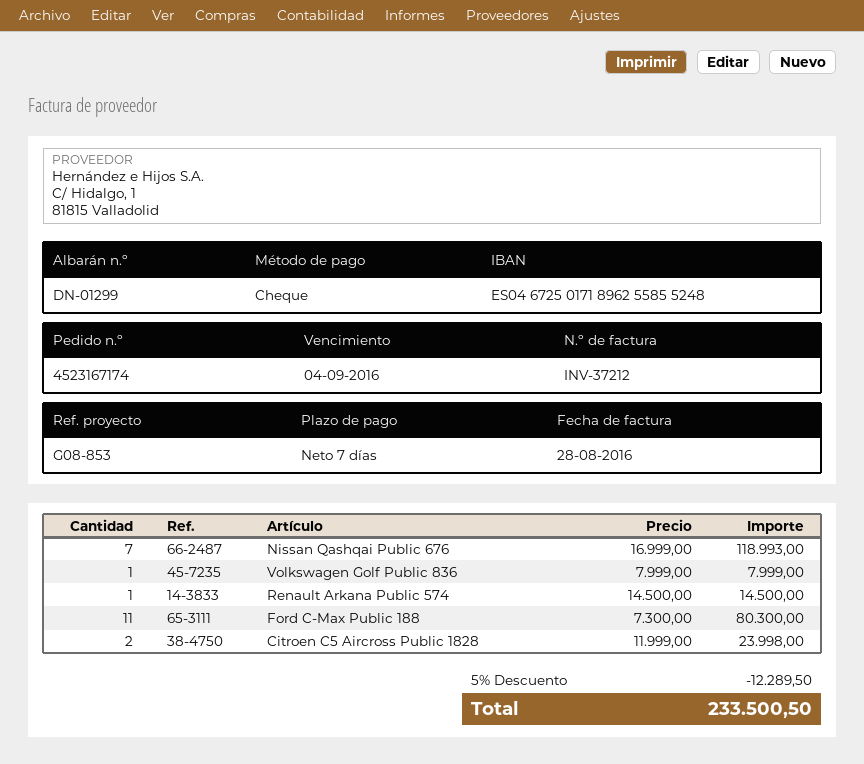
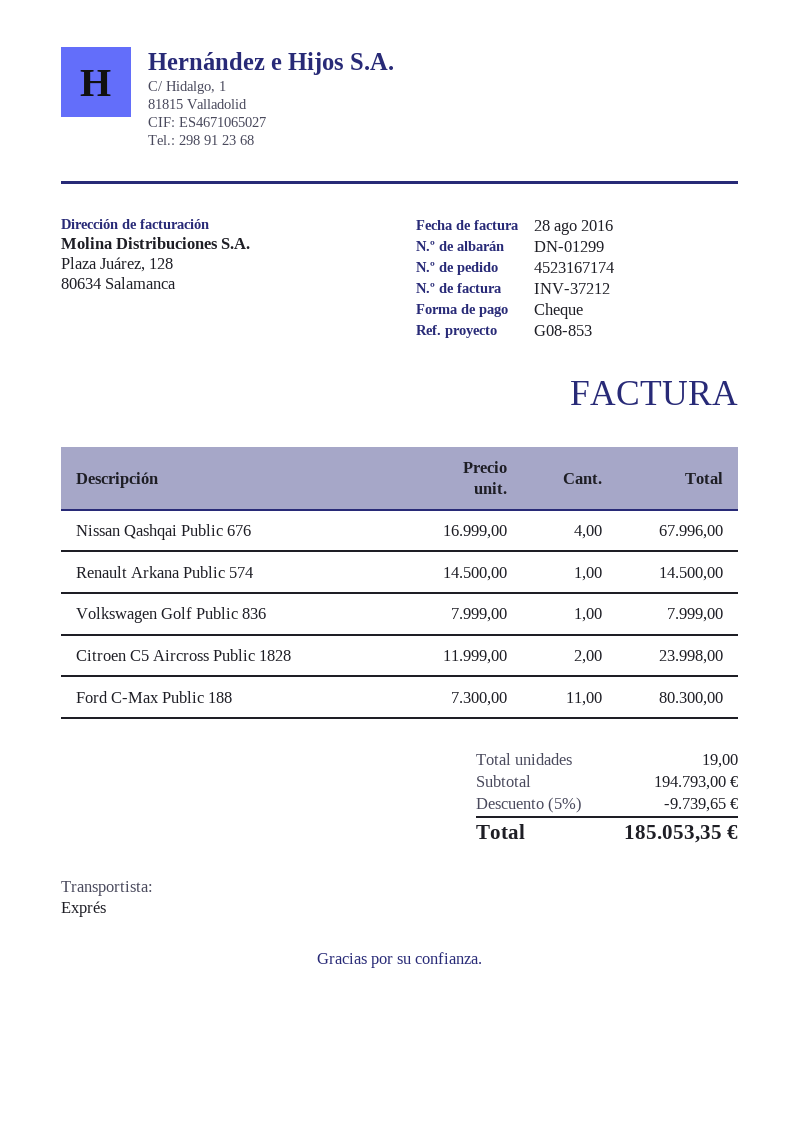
Nissan Qashqai Public 676: 7 x 16999.00 = 118993.00 -> 4 x 16999.00 = 67996.00
discount: 5% = 12289.50 -> 5% = 9739.65
total: 233500.50 -> 185053.35

